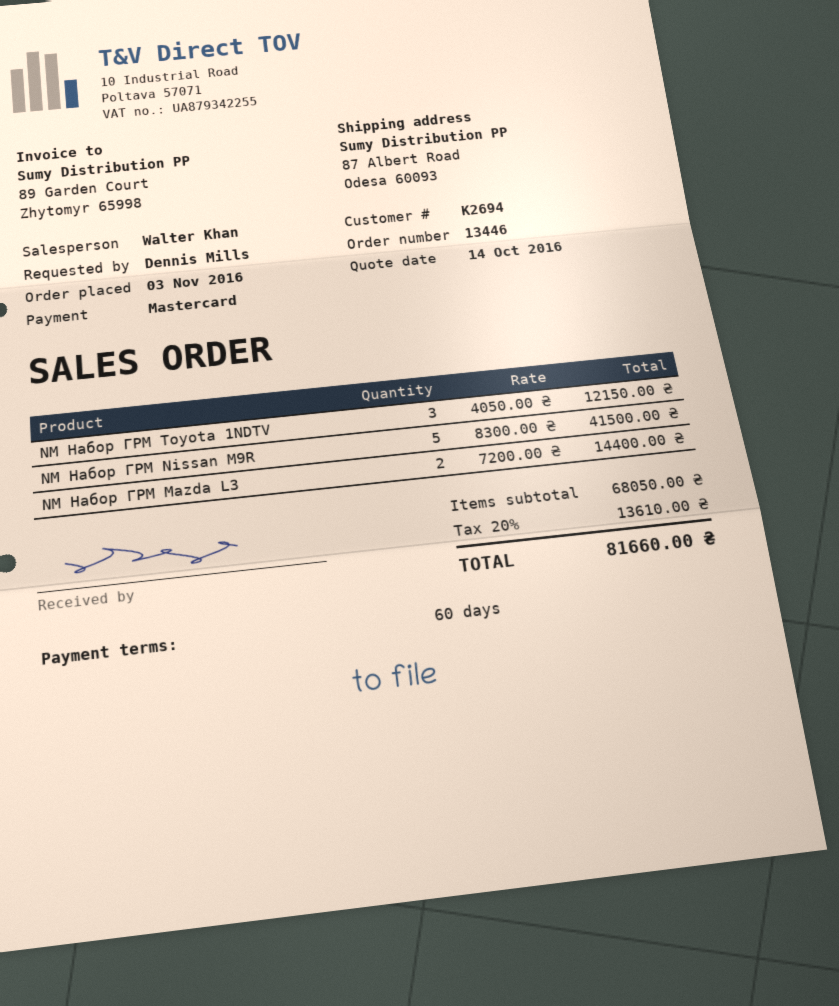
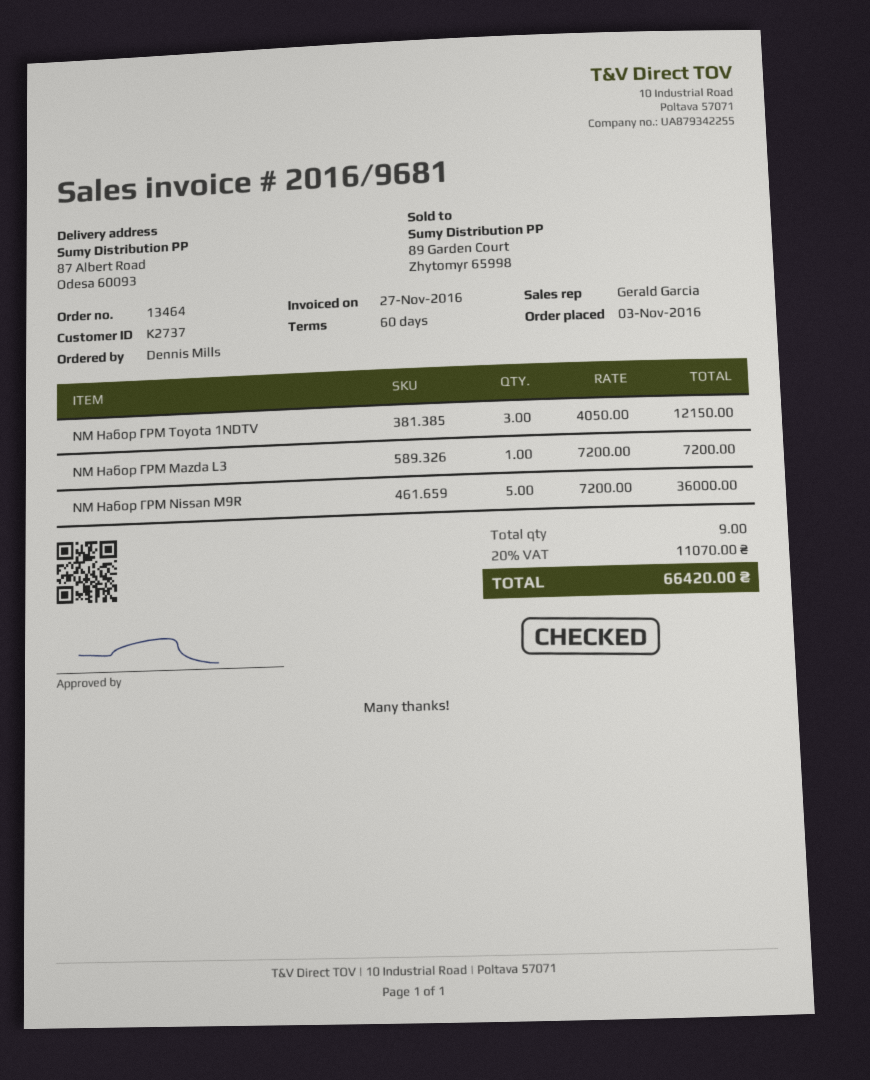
order number: 13446 -> 13464
customer number: K2694 -> K2737
sales rep: Walter Khan -> Gerald Garcia
NM Набор ГРМ Nissan M9R: 5 x 8300.00 = 41500.00 -> 5 x 7200.00 = 36000.00
NM Набор ГРМ Mazda L3: 2 x 7200.00 = 14400.00 -> 1 x 7200.00 = 7200.00
tax: 20% = 13610.00 -> 20% = 11070.00
total: 81660.00 -> 66420.00

